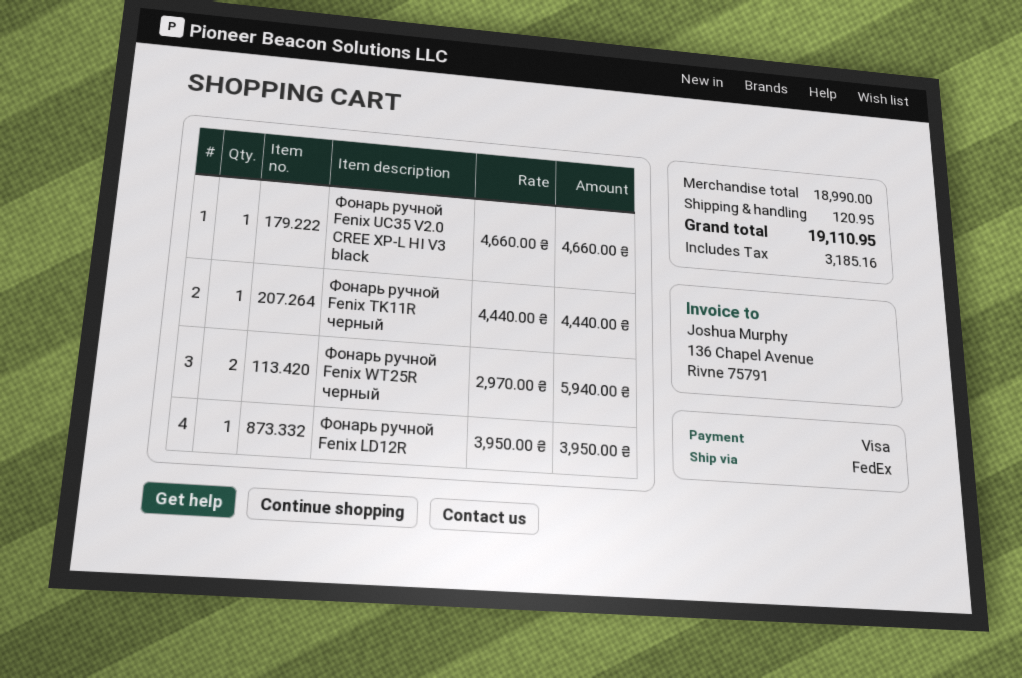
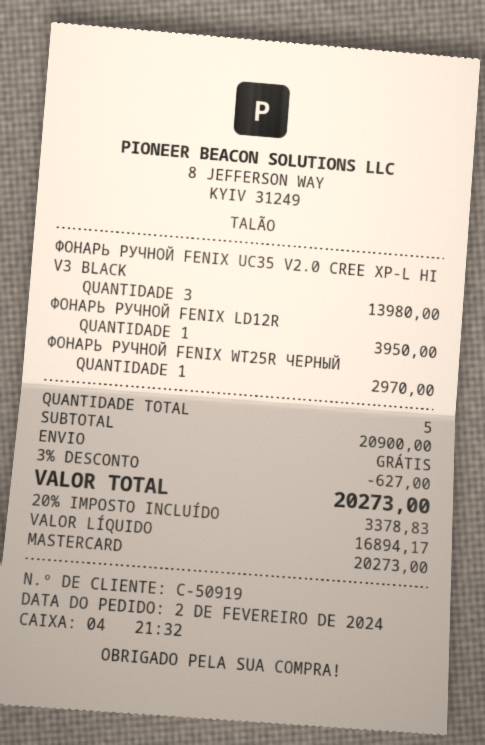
payment method: Visa -> Mastercard
Фонарь ручной Fenix UC35 V2.0 CREE XP-L HI V3 black: 1 for 4660.00 -> 3 for 13980.00
Фонарь ручной Fenix TK11R черный: 1 for 4440.00 -> none
Фонарь ручной Fenix WT25R черный: 2 for 5940.00 -> 1 for 2970.00
subtotal: 18990.00 -> 20900.00
discount: none -> 3% = 627.00
shipping: 120.95 -> 0.00
tax: 3185.16 -> 3378.83
total: 19110.95 -> 20273.00

